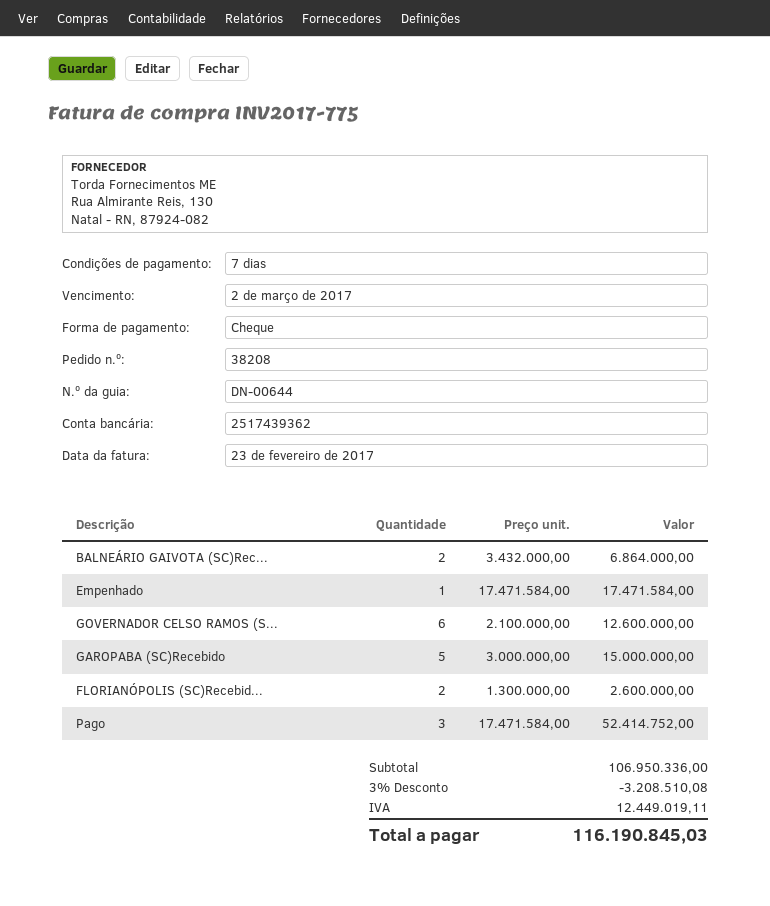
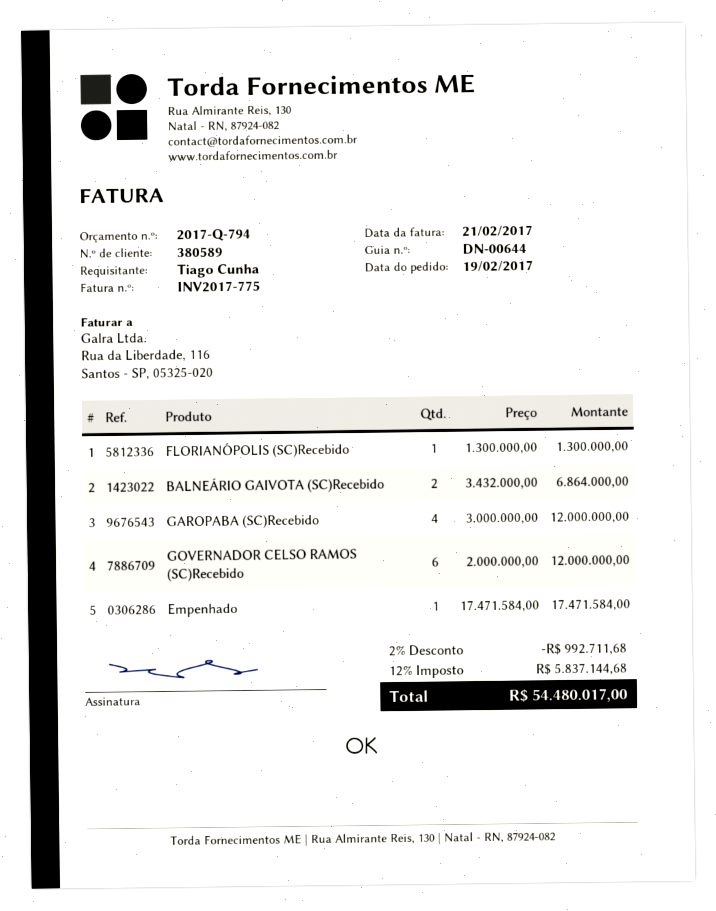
invoice date: 2017-02-23 -> 2017-02-21
GOVERNADOR CELSO RAMOS (S...: 6 x 2100000.00 = 12600000.00 -> 6 x 2000000.00 = 12000000.00
GAROPABA (SC)Recebido: 5 x 3000000.00 = 15000000.00 -> 4 x 3000000.00 = 12000000.00
FLORIANÓPOLIS (SC)Recebid...: 2 x 1300000.00 = 2600000.00 -> 1 x 1300000.00 = 1300000.00
Pago: 3 x 17471584.00 = 52414752.00 -> none
discount: 3% = 3208510.08 -> 2% = 992711.68
tax: 12449019.11 -> 5837144.68
total: 116190845.03 -> 54480017.00

